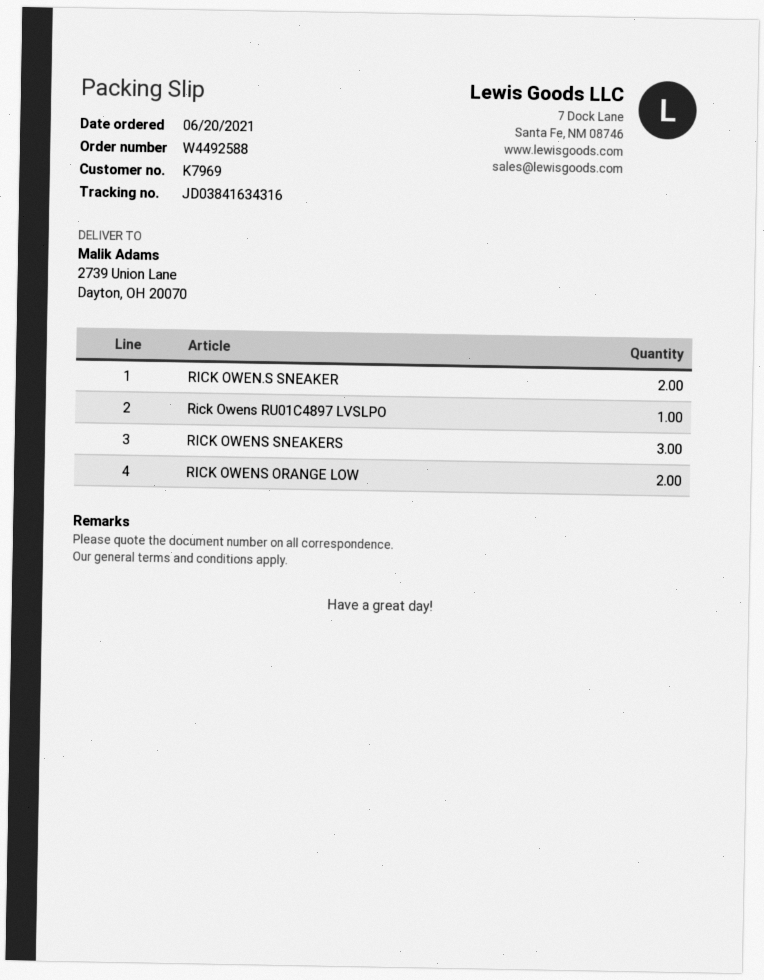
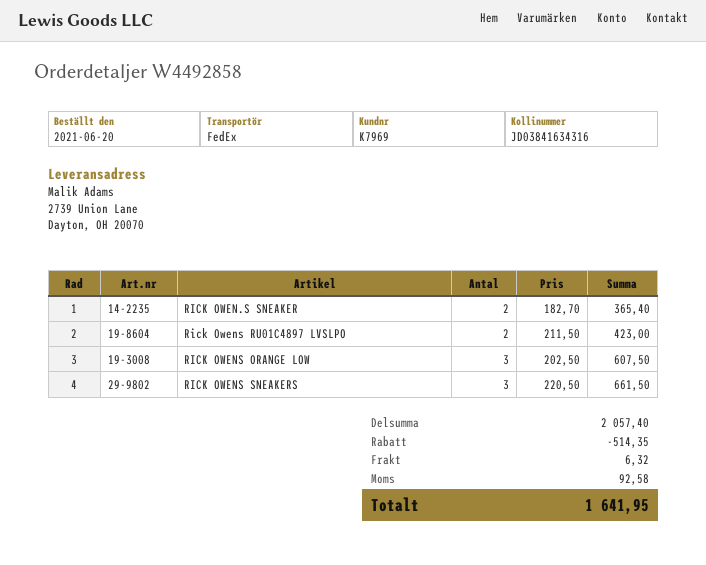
order number: W4492588 -> W4492858
Rick Owens RU01C4897 LVSLPO: 1 -> 2
RICK OWENS ORANGE LOW: 2 -> 3

